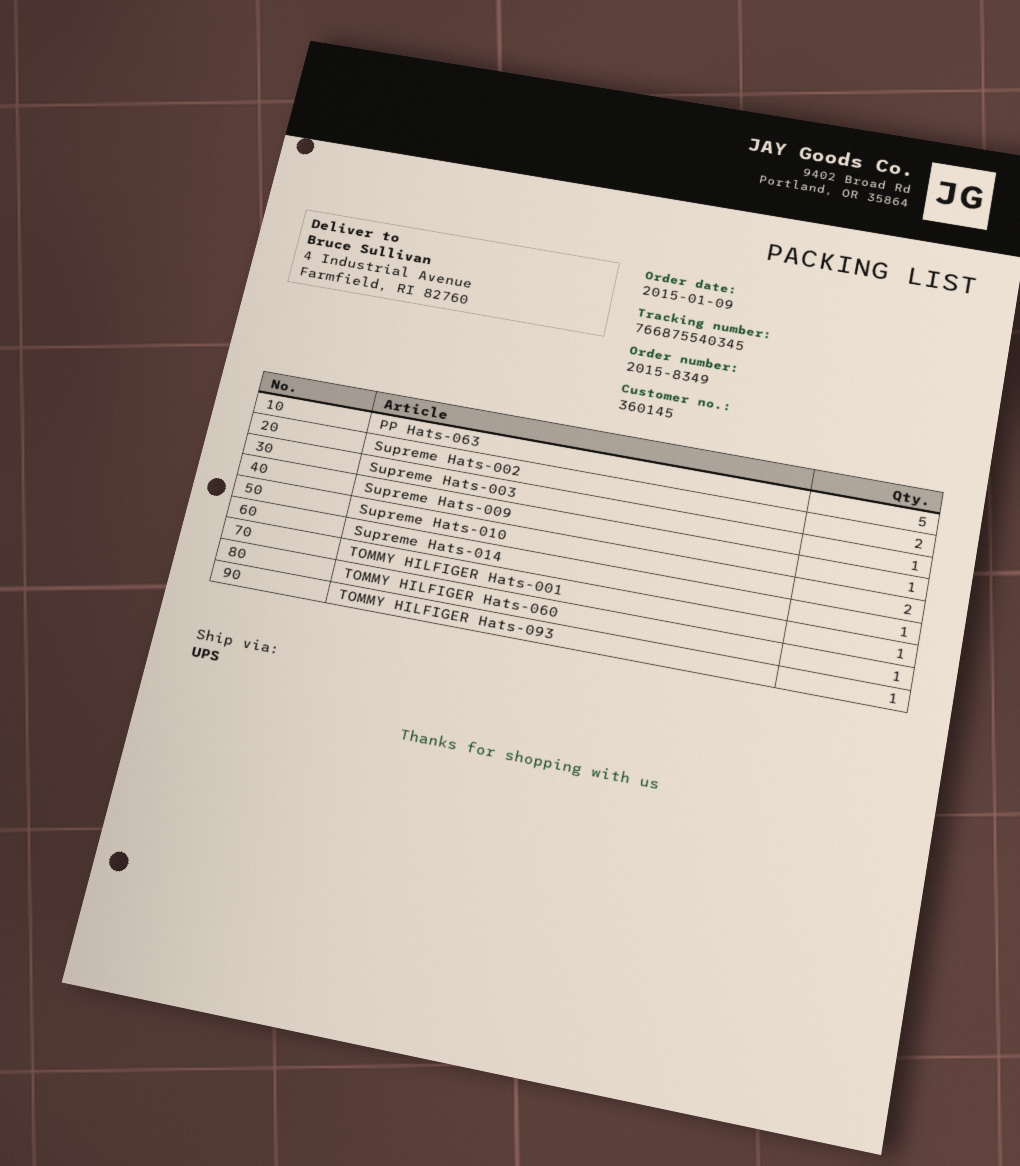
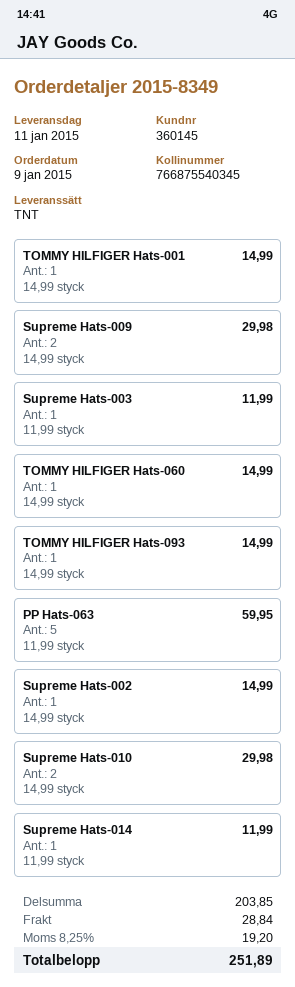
shipping method: UPS -> TNT
Supreme Hats-002: 2 -> 1
Supreme Hats-009: 1 -> 2

